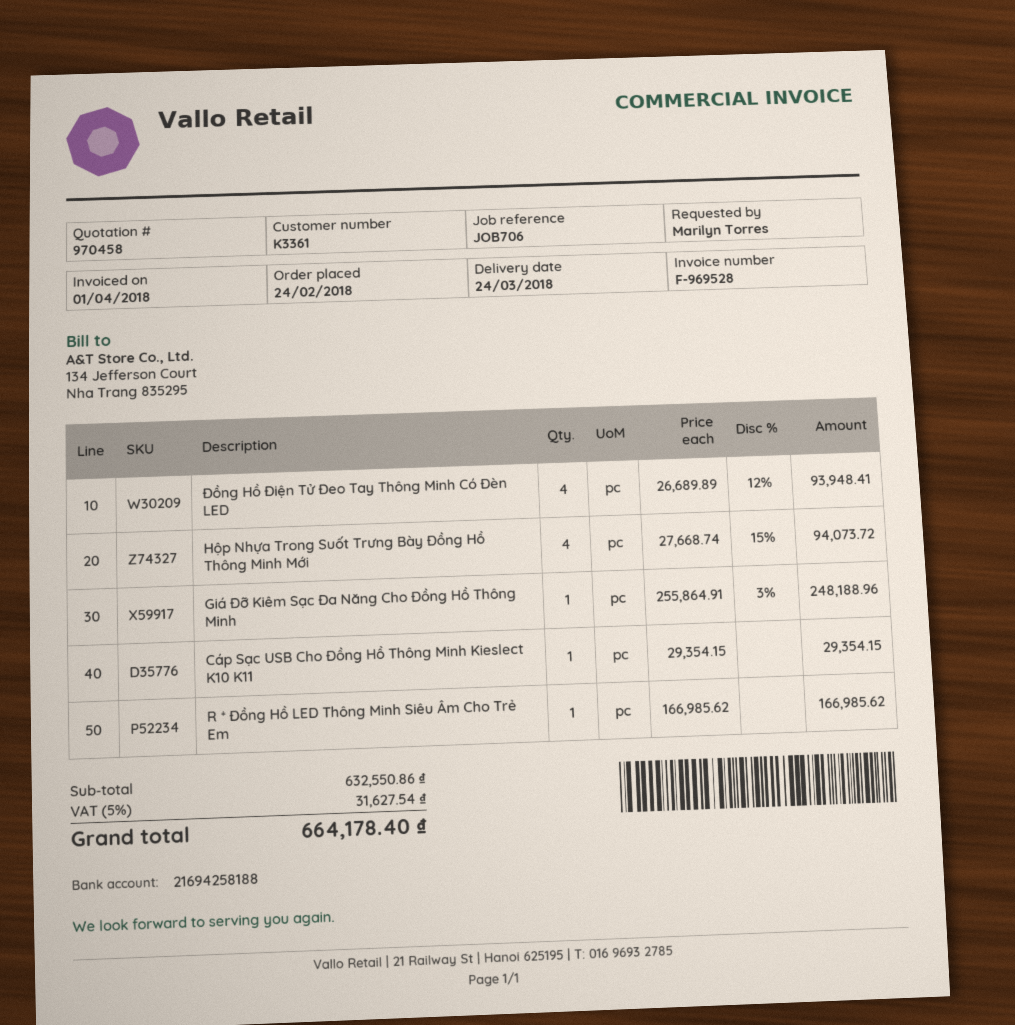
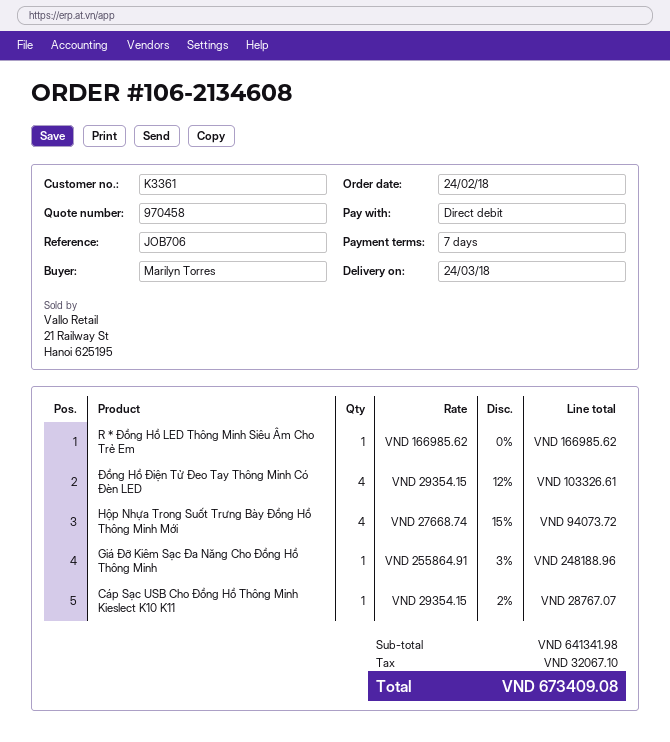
Đồng Hồ Điện Tử Đeo Tay Thông Minh Có Đèn LED: 4 x 26689.89 - 12% = 93948.41 -> 4 x 29354.15 - 12% = 103326.61
Cáp Sạc USB Cho Đồng Hồ Thông Minh Kieslect K10 K11: 1 x 29354.15 = 29354.15 -> 1 x 29354.15 - 2% = 28767.07
subtotal: 632550.86 -> 641341.98
tax: 31627.54 -> 32067.10
total: 664178.40 -> 673409.08

